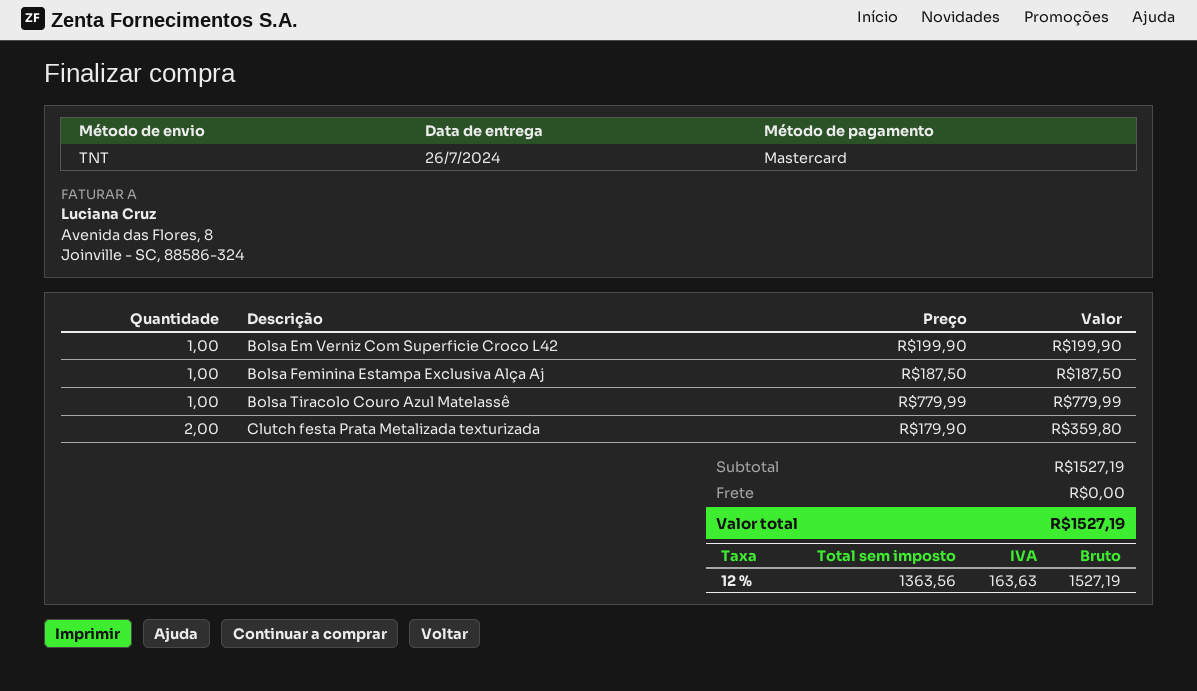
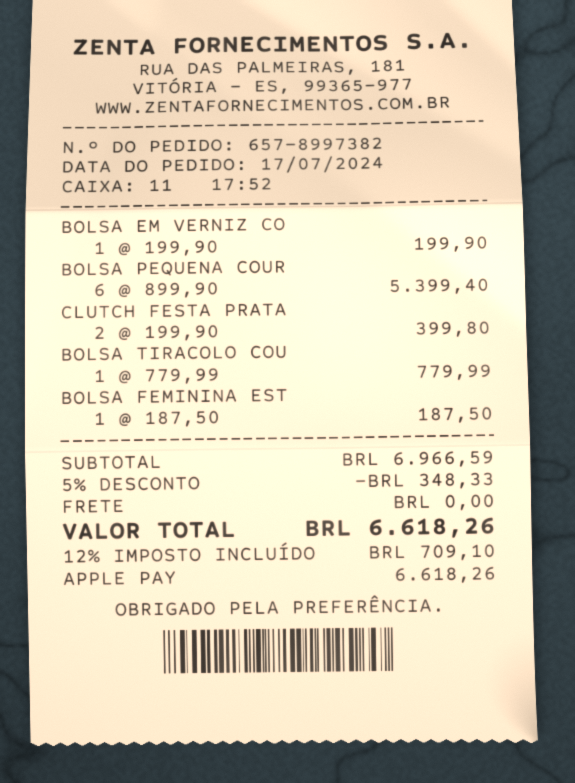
payment method: Mastercard -> Apple Pay
Clutch festa Prata Metalizada texturizada: 2 x 179.90 = 359.80 -> 2 x 199.90 = 399.80
BOLSA PEQUENA COUR: none -> 6 x 899.90 = 5399.40
subtotal: 1527.19 -> 6966.59
discount: none -> 5% = 348.33
tax: 12% = 163.63 -> 12% = 709.10
total: 1527.19 -> 6618.26

